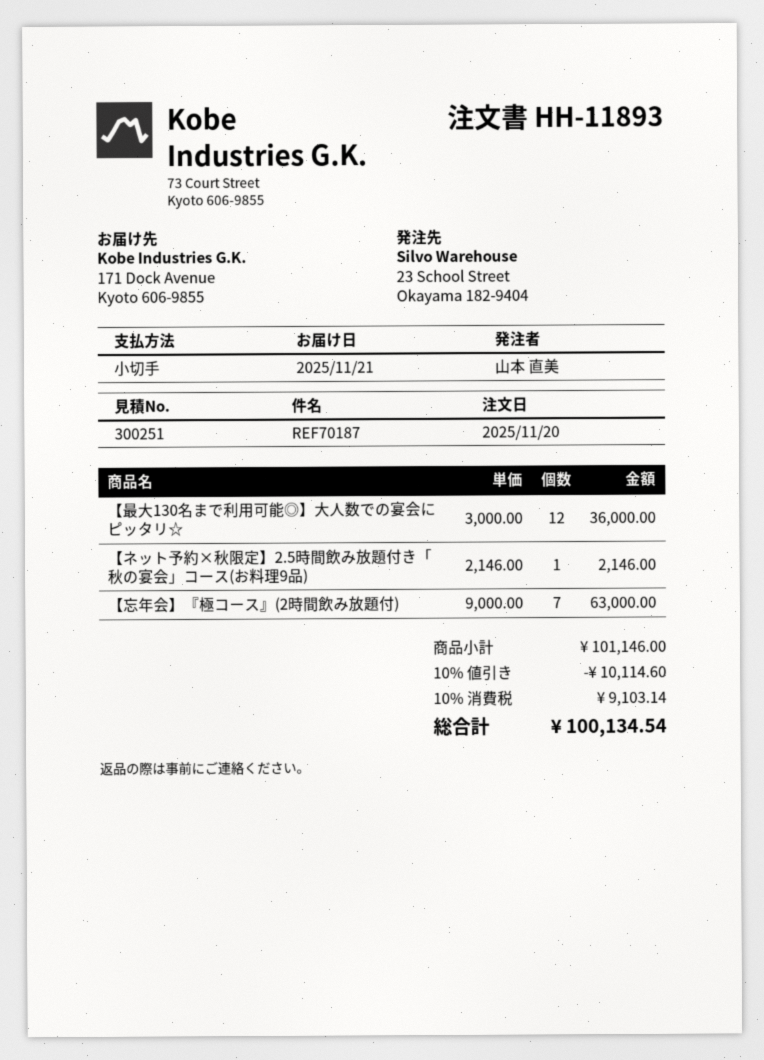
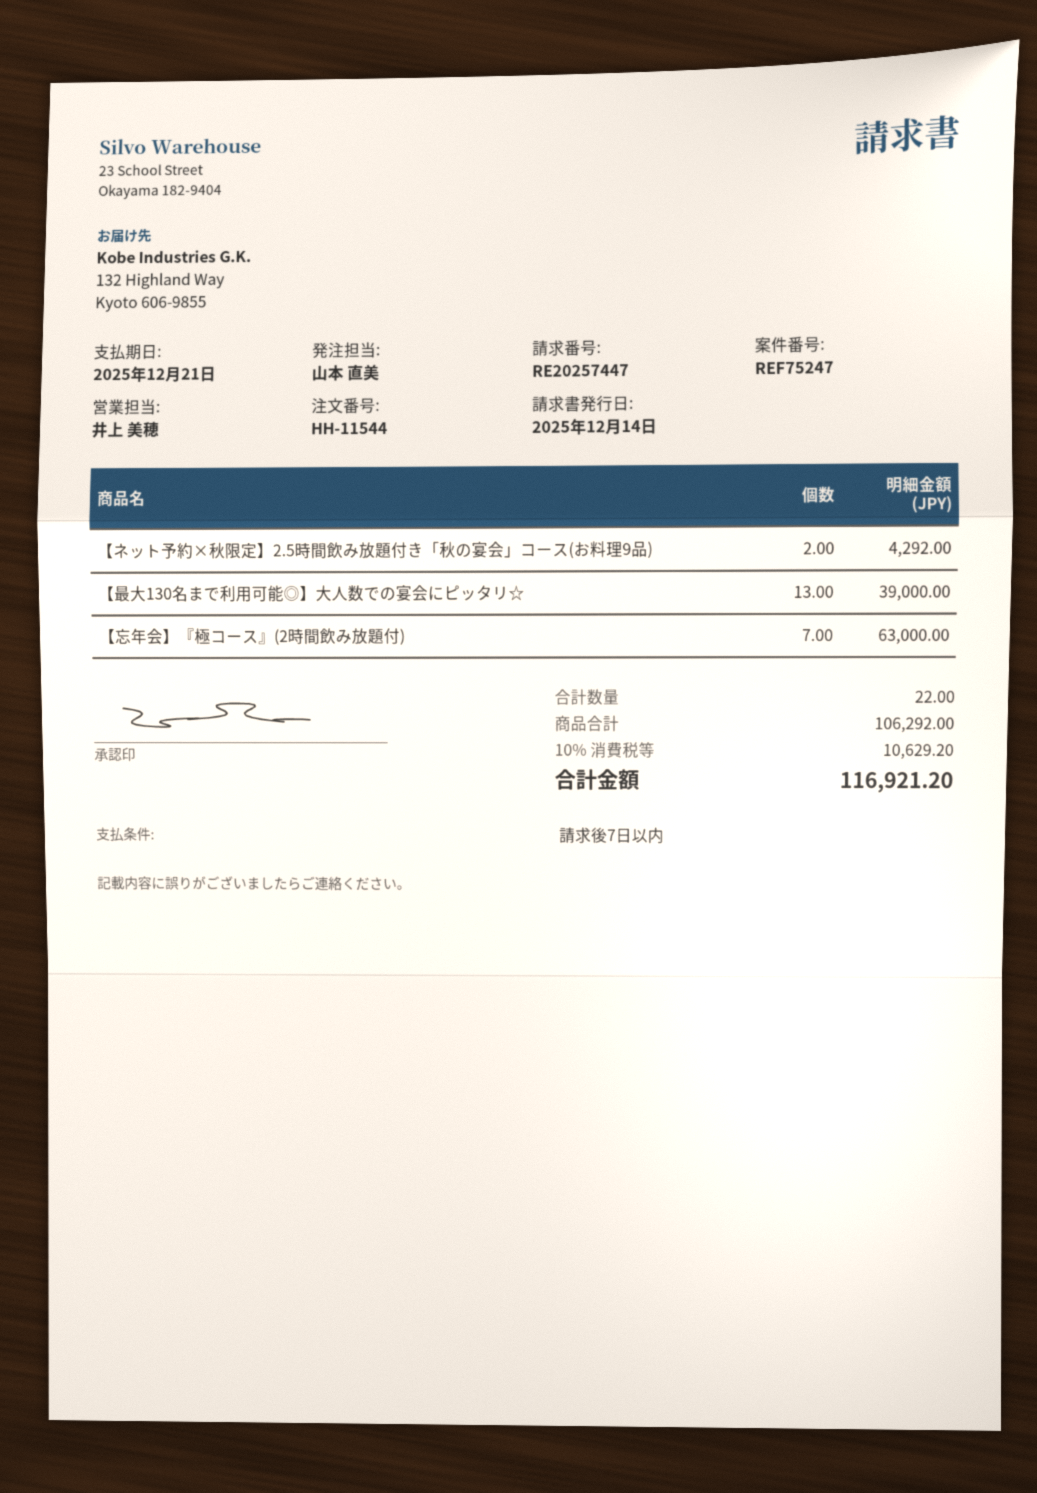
order number: HH-11893 -> HH-11544
reference: REF70187 -> REF75247
ship to: 171 Dock Avenue, Kyoto 606-9855 -> 132 Highland Way, Kyoto 606-9855
【最大130名まで利用可能◎】大人数での宴会にピッタリ☆: 12 for 36000.00 -> 13 for 39000.00
【ネット予約×秋限定】2.5時間飲み放題付き「秋の宴会」コース(お料理9品): 1 for 2146.00 -> 2 for 4292.00
subtotal: 101146.00 -> 106292.00
discount: 10% = 10114.60 -> none
tax: 10% = 9103.14 -> 10% = 10629.20
total: 100134.54 -> 116921.20

